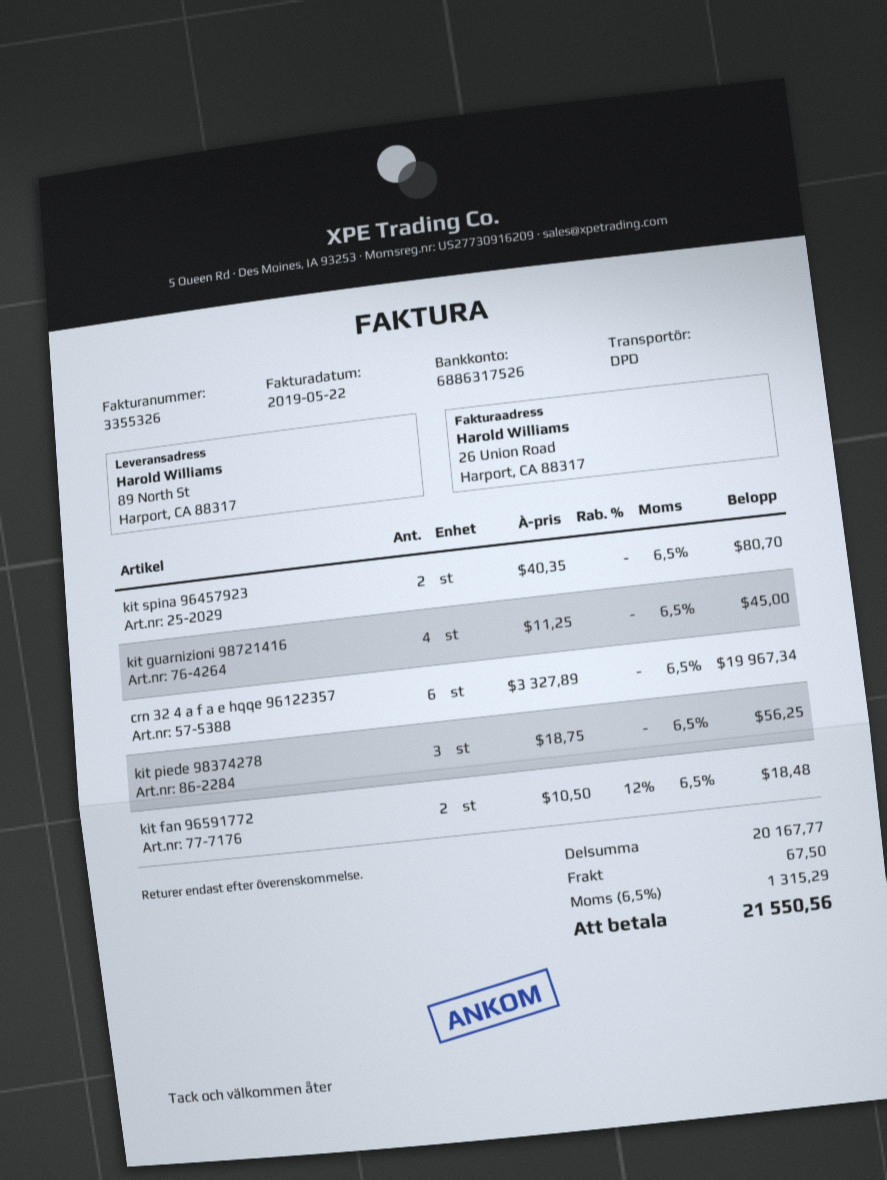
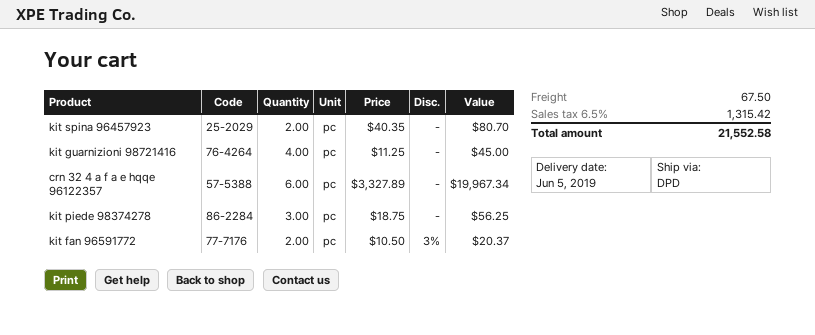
kit fan 96591772: 2 x 10.50 - 12% = 18.48 -> 2 x 10.50 - 3% = 20.37
tax: 6.5% = 1315.29 -> 6.5% = 1315.42
total: 21550.56 -> 21552.58

